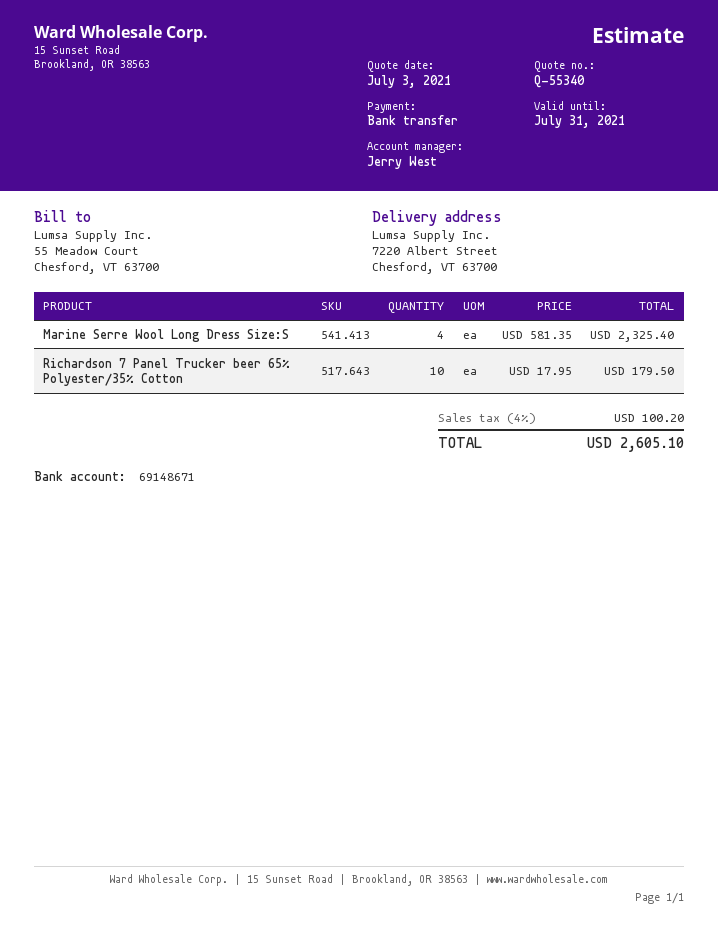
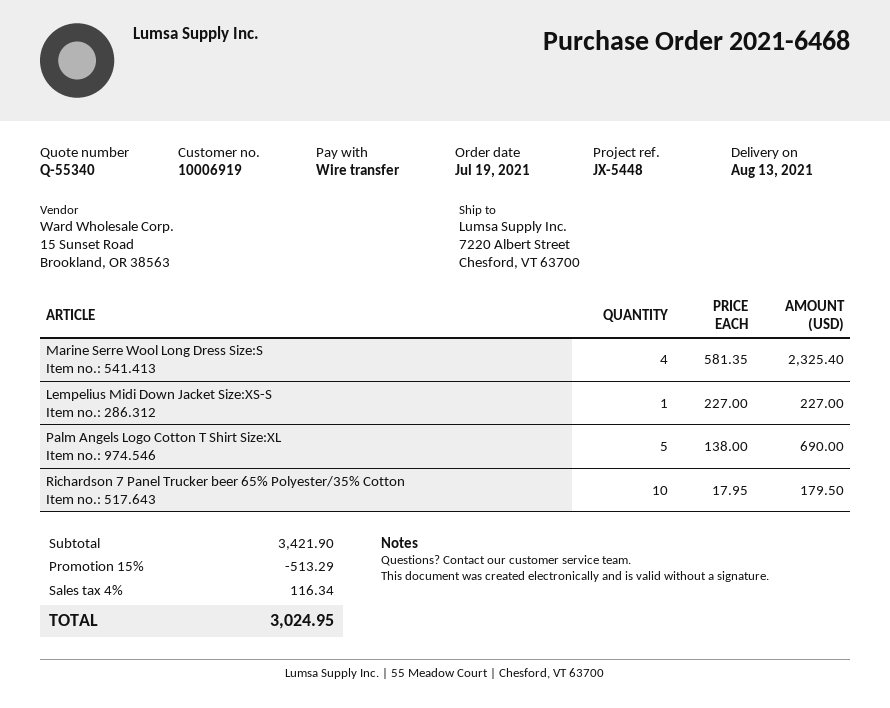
Lempelius Midi Down Jacket Size:XS-S: none -> 1 x 227.00 = 227.00
Palm Angels Logo Cotton T Shirt Size:XL: none -> 5 x 138.00 = 690.00
discount: none -> 15% = 513.29
tax: 4% = 100.20 -> 4% = 116.34
total: 2605.10 -> 3024.95

